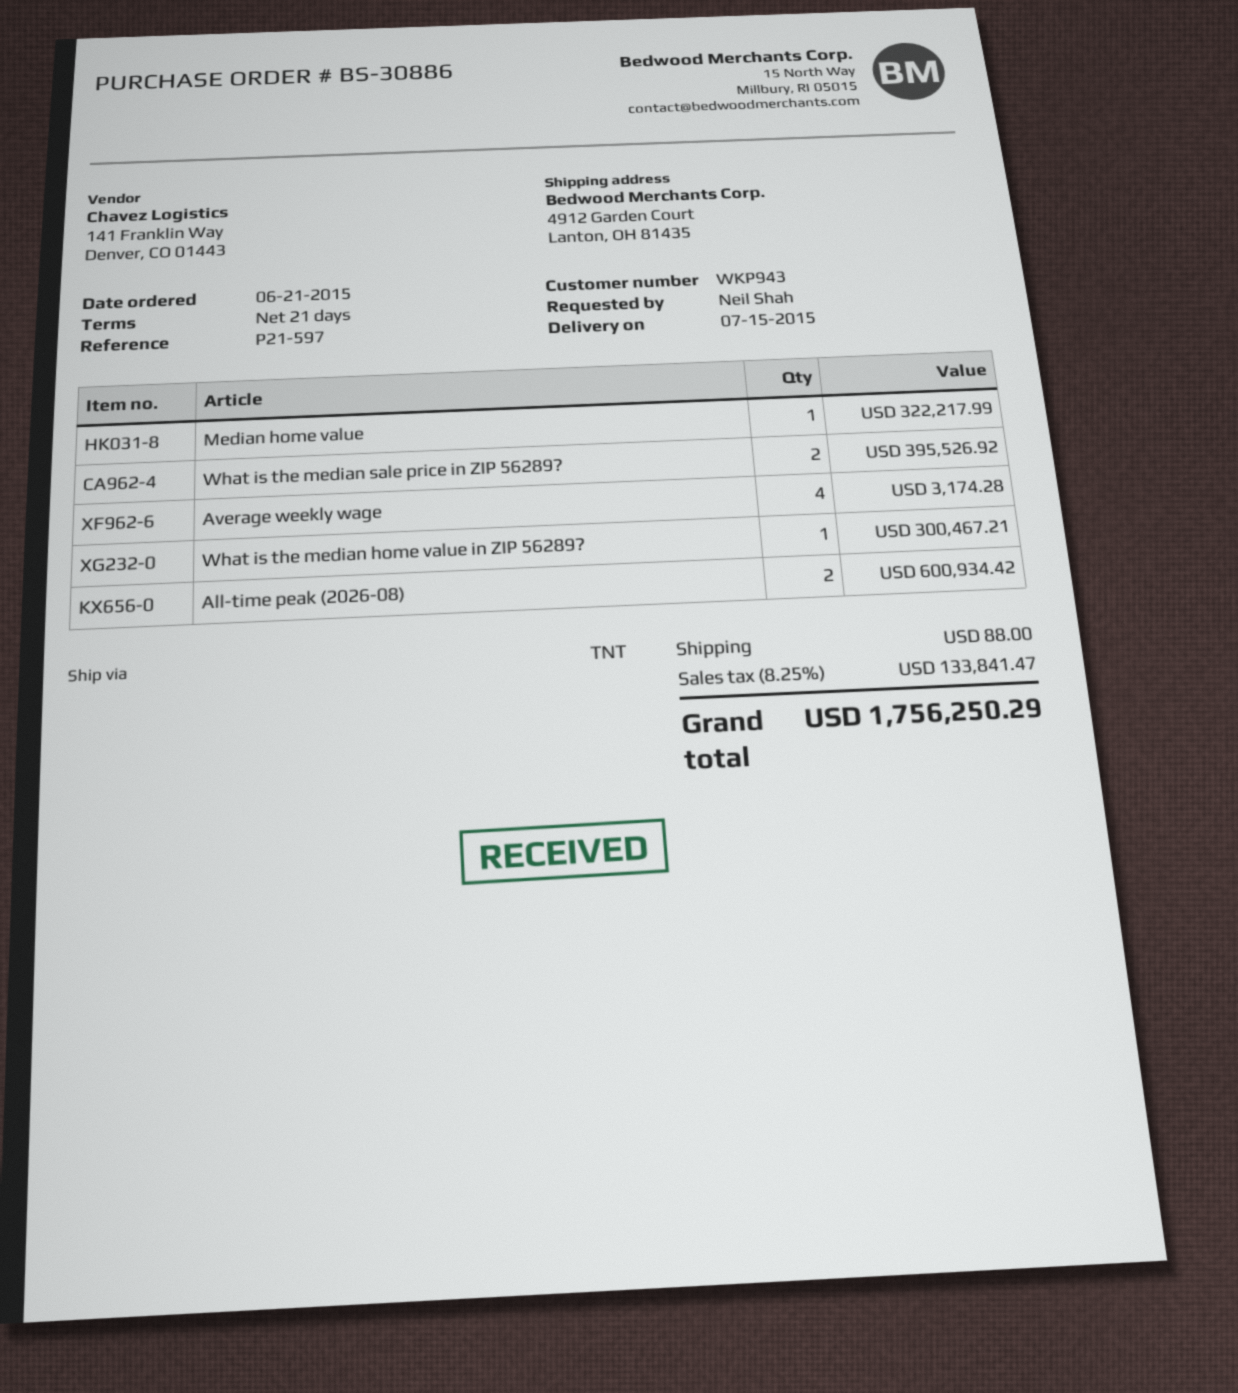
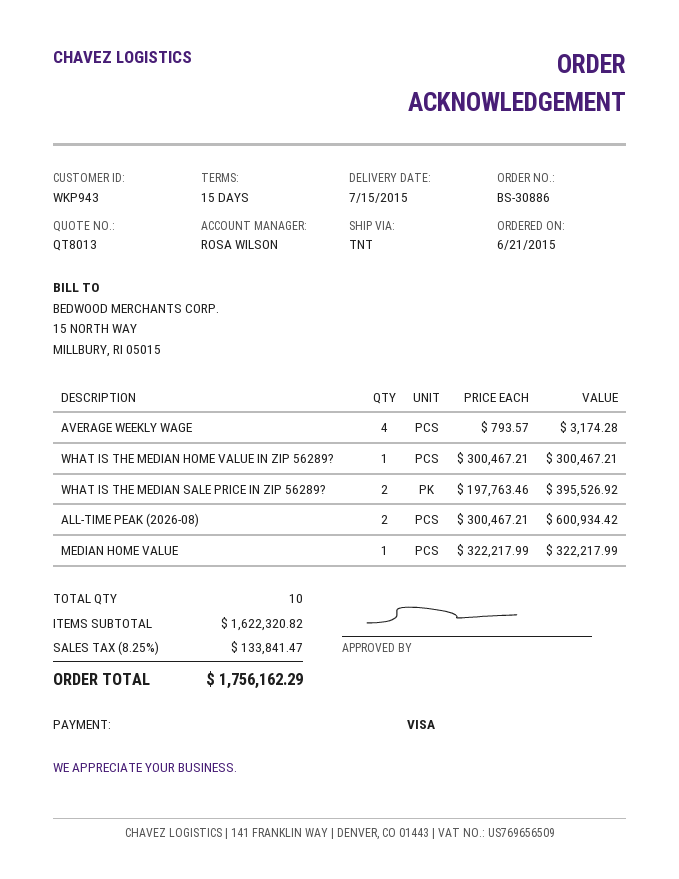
payment terms: 21 days -> 15 days
shipping: 88.00 -> none
total: 1756250.29 -> 1756162.29

